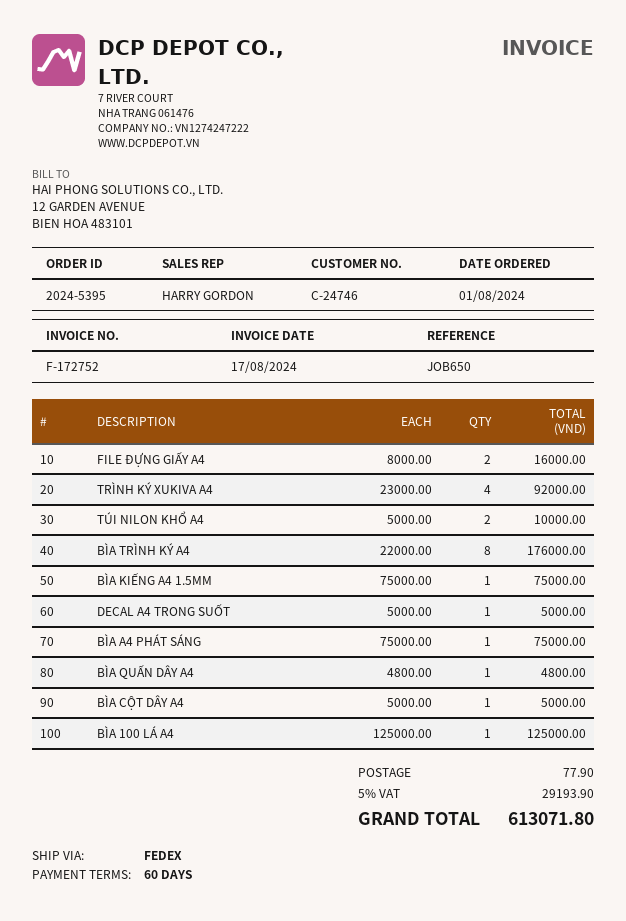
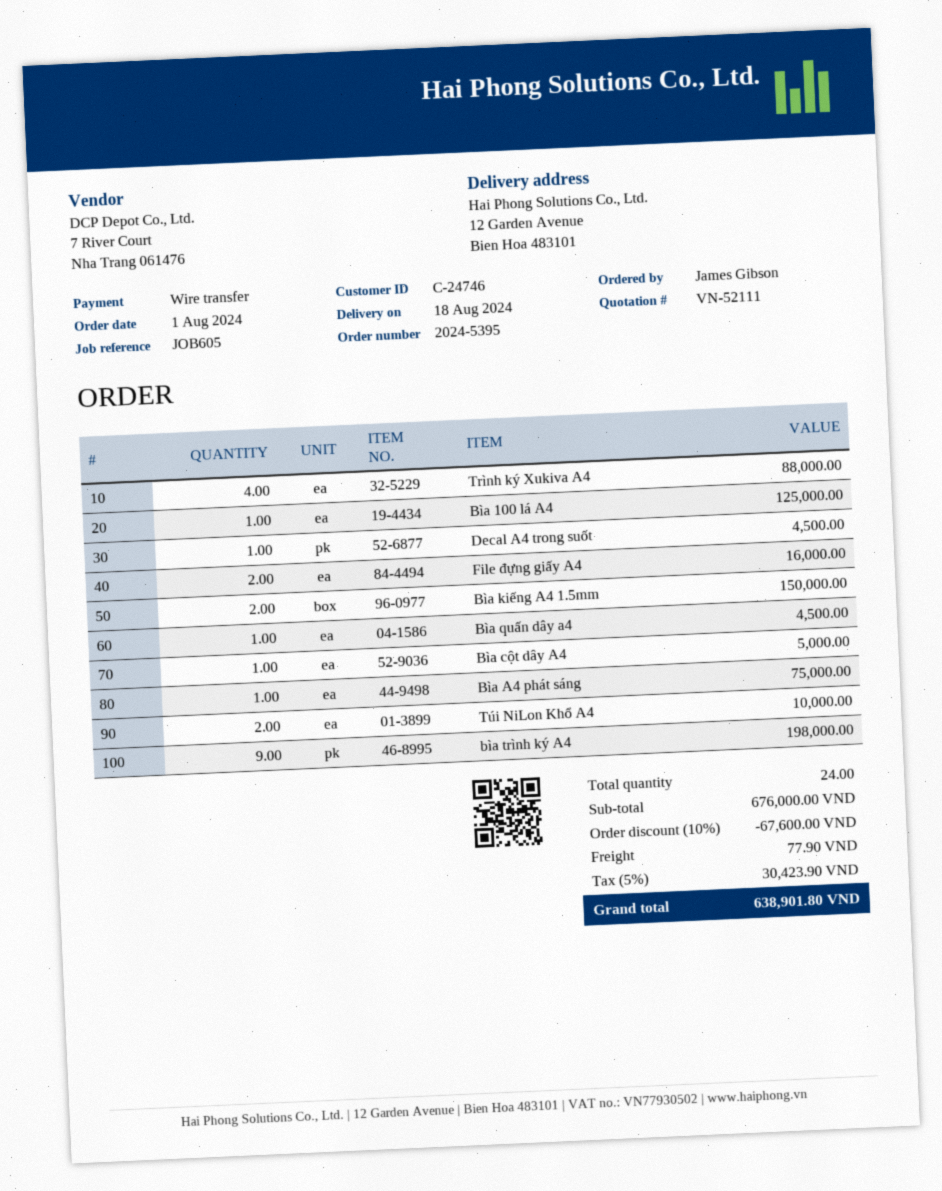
reference: JOB650 -> JOB605
TRÌNH KÝ XUKIVA A4: 4 for 92000.00 -> 4 for 88000.00
BÌA TRÌNH KÝ A4: 8 for 176000.00 -> 9 for 198000.00
BÌA KIẾNG A4 1.5MM: 1 for 75000.00 -> 2 for 150000.00
DECAL A4 TRONG SUỐT: 1 for 5000.00 -> 1 for 4500.00
BÌA QUẤN DÂY A4: 1 for 4800.00 -> 1 for 4500.00
discount: none -> 10% = 67600.00
tax: 5% = 29193.90 -> 5% = 30423.90
total: 613071.80 -> 638901.80

